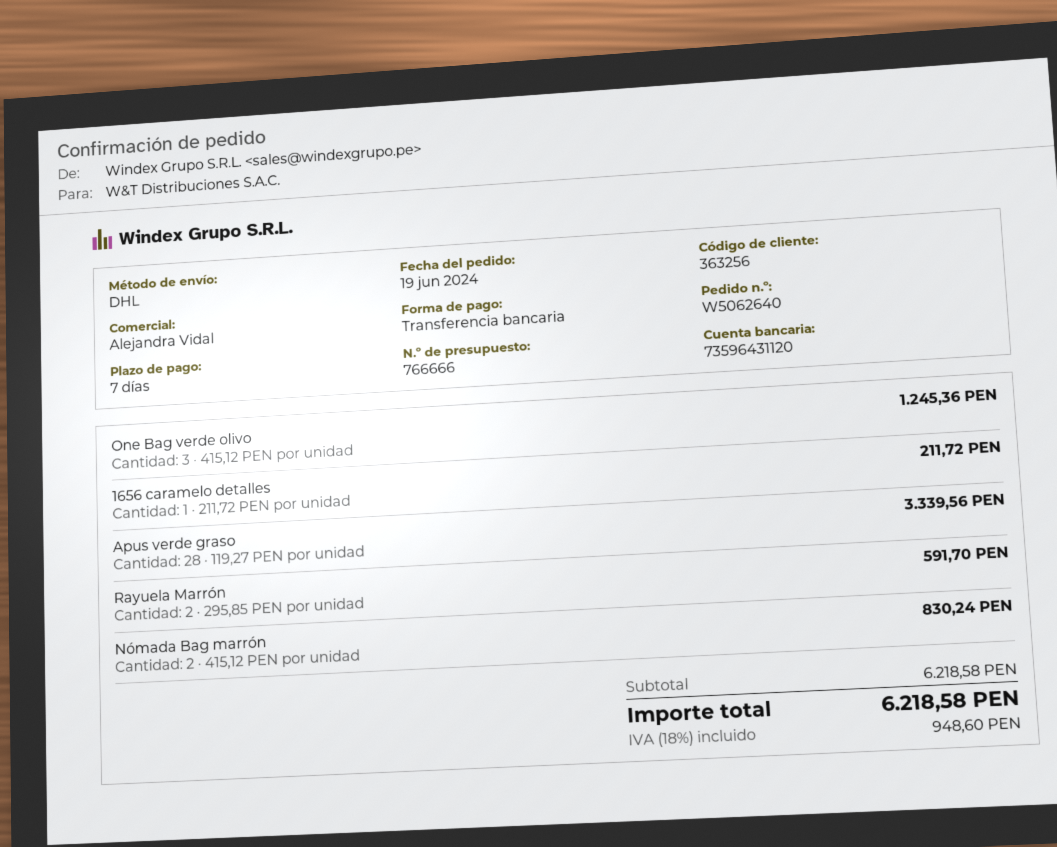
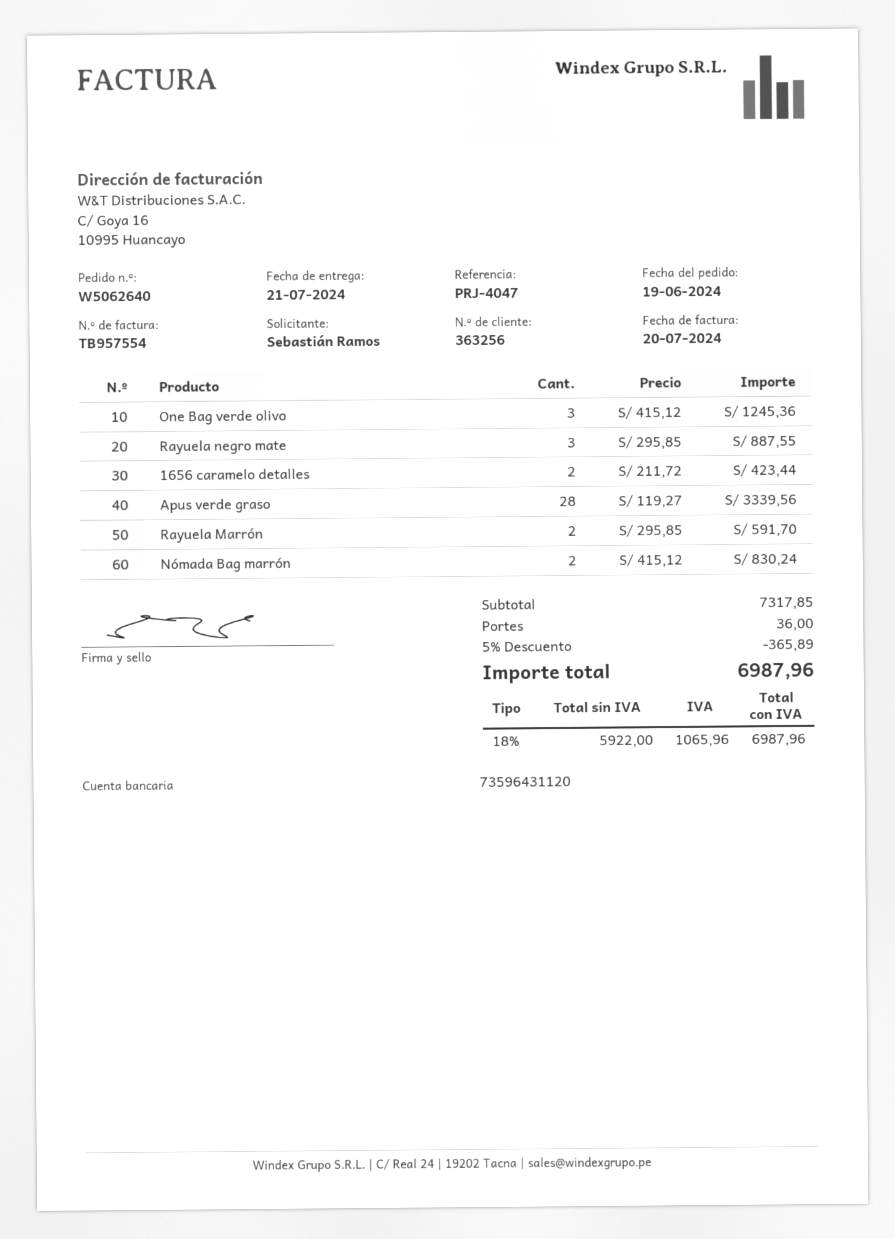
1656 caramelo detalles: 1 x 211.72 = 211.72 -> 2 x 211.72 = 423.44
Rayuela negro mate: none -> 3 x 295.85 = 887.55
subtotal: 6218.58 -> 7317.85
discount: none -> 5% = 365.89
shipping: none -> 36.00
tax: 18% = 948.60 -> 18% = 1065.96
total: 6218.58 -> 6987.96

